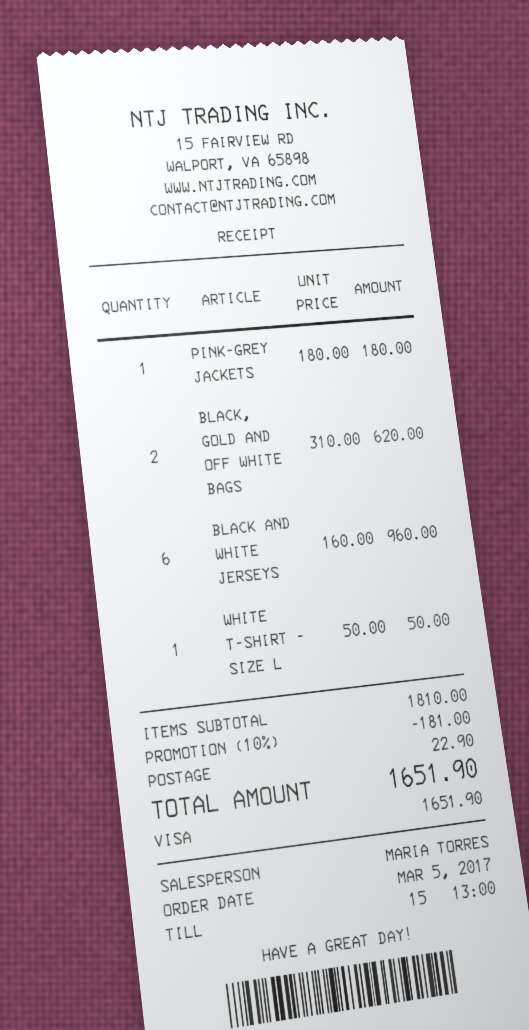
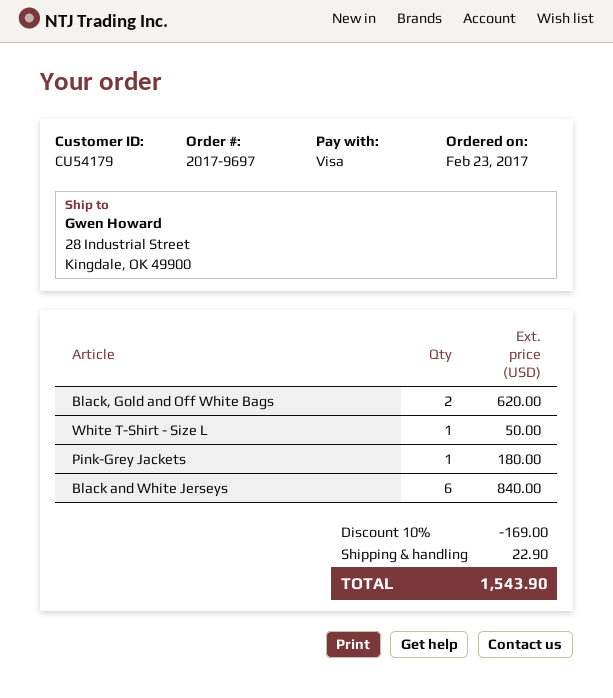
order date: 2017-03-05 -> 2017-02-23
BLACK AND WHITE JERSEYS: 6 for 960.00 -> 6 for 840.00
discount: 10% = 181.00 -> 10% = 169.00
total: 1651.90 -> 1543.90

